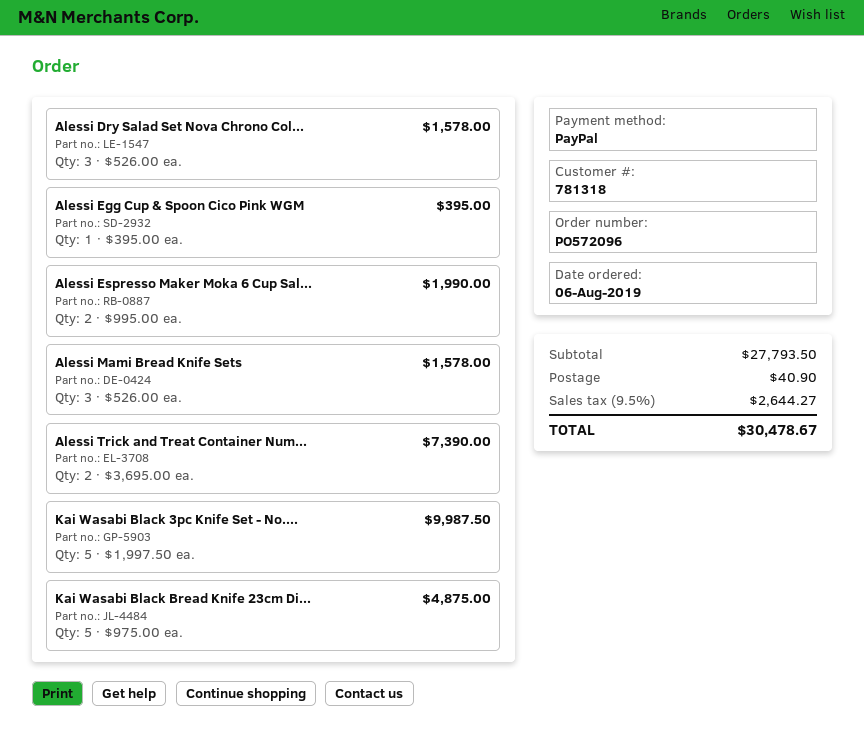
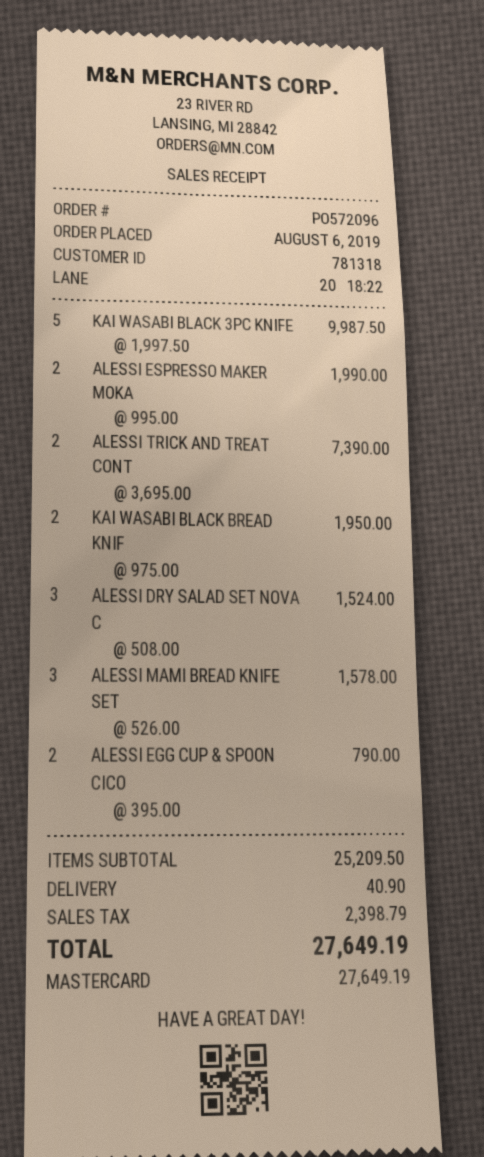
payment method: PayPal -> Mastercard
Alessi Dry Salad Set Nova Chrono Col...: 3 x 526.00 = 1578.00 -> 3 x 508.00 = 1524.00
Alessi Egg Cup & Spoon Cico Pink WGM: 1 x 395.00 = 395.00 -> 2 x 395.00 = 790.00
Kai Wasabi Black Bread Knife 23cm Di...: 5 x 975.00 = 4875.00 -> 2 x 975.00 = 1950.00
subtotal: 27793.50 -> 25209.50
tax: 2644.27 -> 2398.79
total: 30478.67 -> 27649.19

